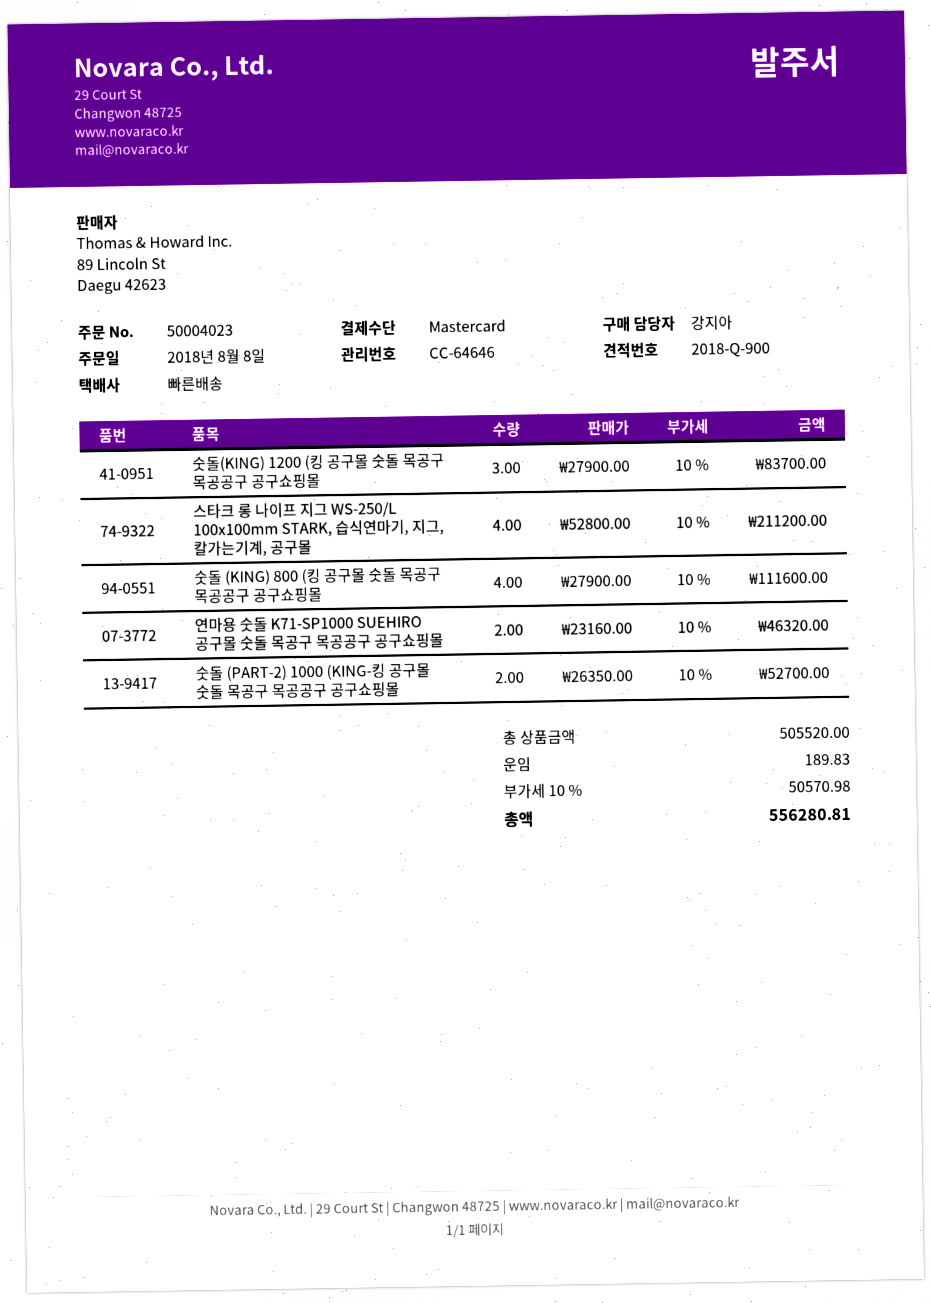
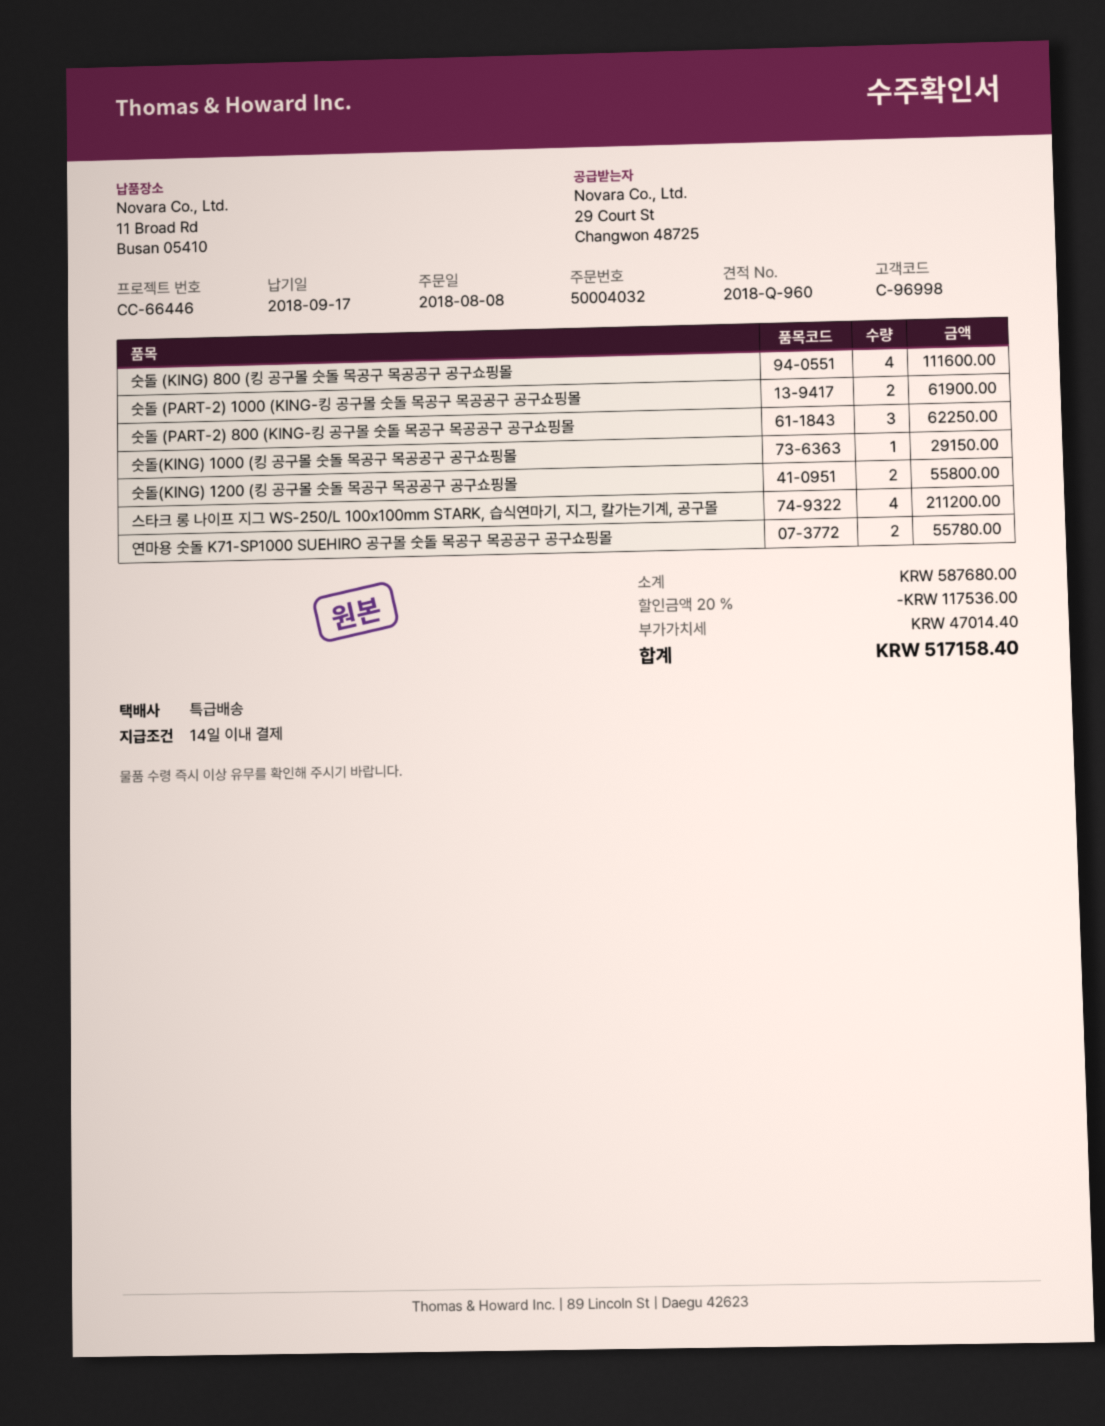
quote number: 2018-Q-900 -> 2018-Q-960
order number: 50004023 -> 50004032
reference: CC-64646 -> CC-66446
숫돌(KING) 1200 (킹 공구몰 숫돌 목공구 목공공구 공구쇼핑몰: 3 for 83700.00 -> 2 for 55800.00
연마용 숫돌 K71-SP1000 SUEHIRO 공구몰 숫돌 목공구 목공공구 공구쇼핑몰: 2 for 46320.00 -> 2 for 55780.00
숫돌 (PART-2) 1000 (KING-킹 공구몰 숫돌 목공구 목공공구 공구쇼핑몰: 2 for 52700.00 -> 2 for 61900.00
숫돌 (PART-2) 800 (KING-킹 공구몰 숫돌 목공구 목공공구 공구쇼핑몰: none -> 3 for 62250.00
숫돌(KING) 1000 (킹 공구몰 숫돌 목공구 목공공구 공구쇼핑몰: none -> 1 for 29150.00
subtotal: 505520.00 -> 587680.00
discount: none -> 20% = 117536.00
shipping: 189.83 -> none
tax: 50570.98 -> 47014.40
total: 556280.81 -> 517158.40

